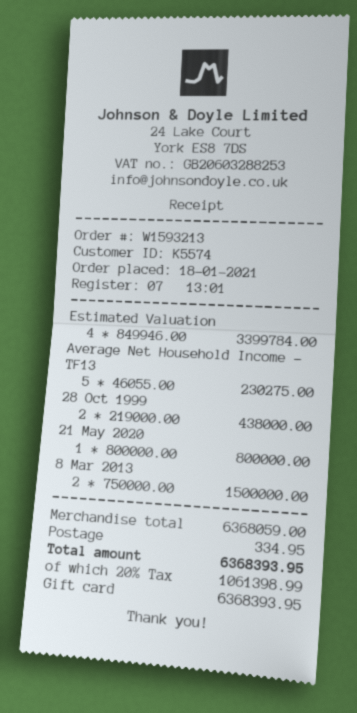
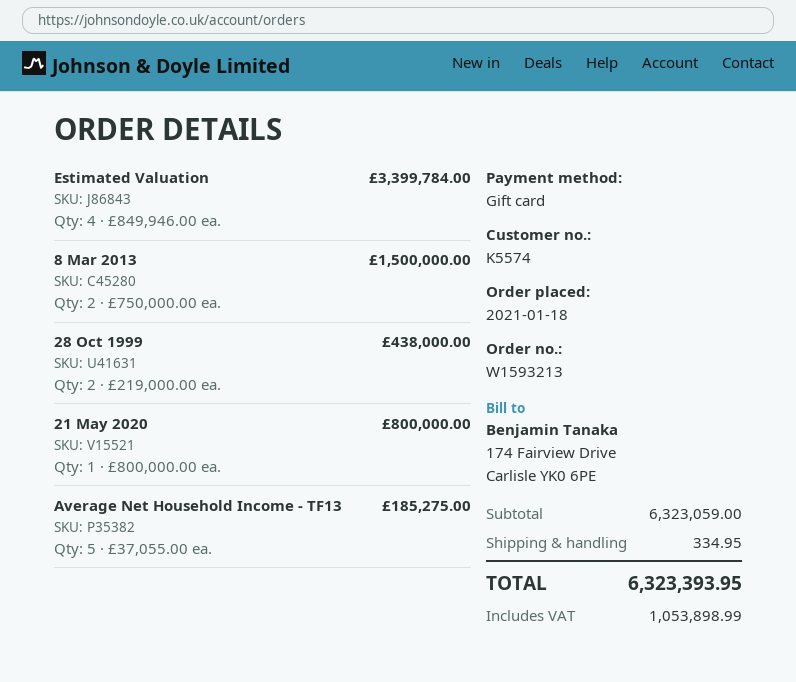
Average Net Household Income - TF13: 5 x 46055.00 = 230275.00 -> 5 x 37055.00 = 185275.00
subtotal: 6368059.00 -> 6323059.00
tax: 1061398.99 -> 1053898.99
total: 6368393.95 -> 6323393.95

